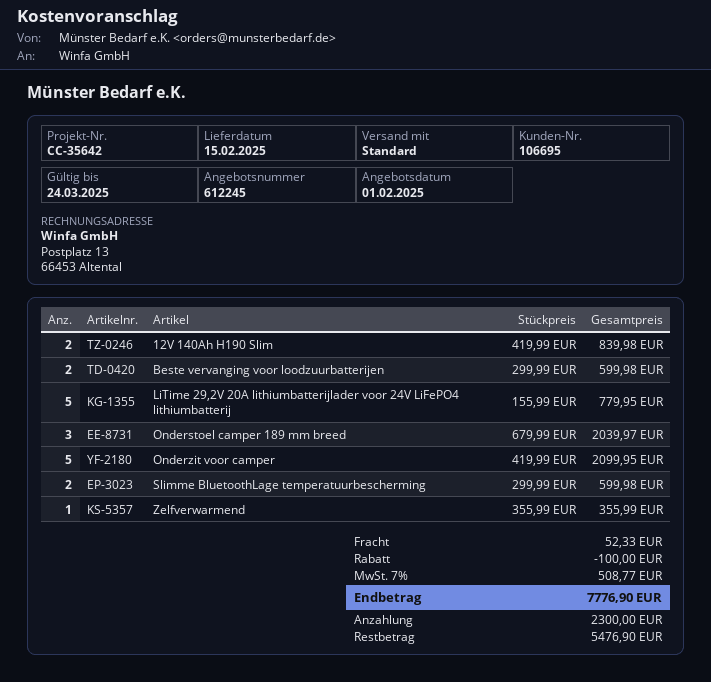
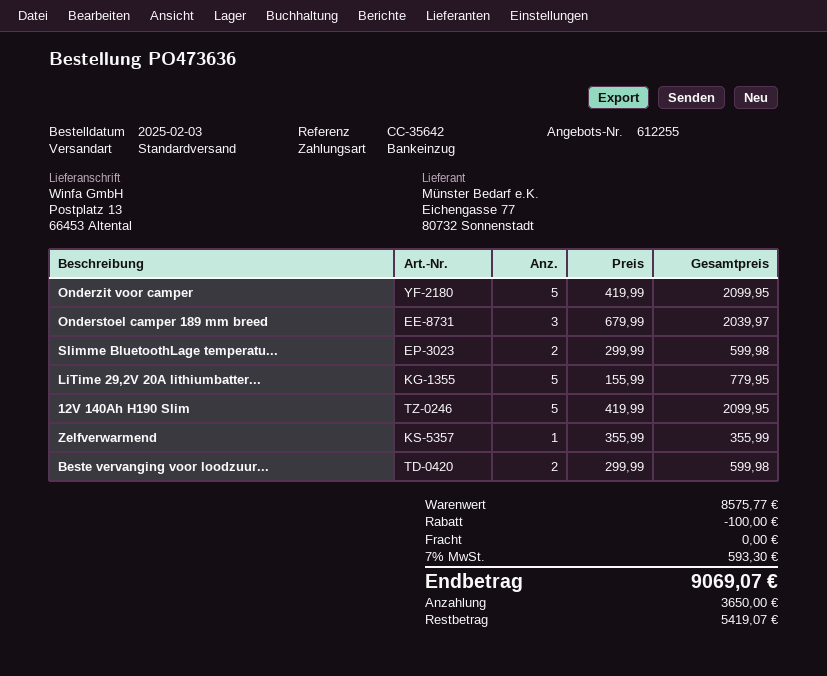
quote number: 612245 -> 612255
12V 140Ah H190 Slim: 2 x 419.99 = 839.98 -> 5 x 419.99 = 2099.95
shipping: 52.33 -> 0.00
tax: 7% = 508.77 -> 7% = 593.30
total: 7776.90 -> 9069.07
deposit: 2300.00 -> 3650.00
balance: 5476.90 -> 5419.07

